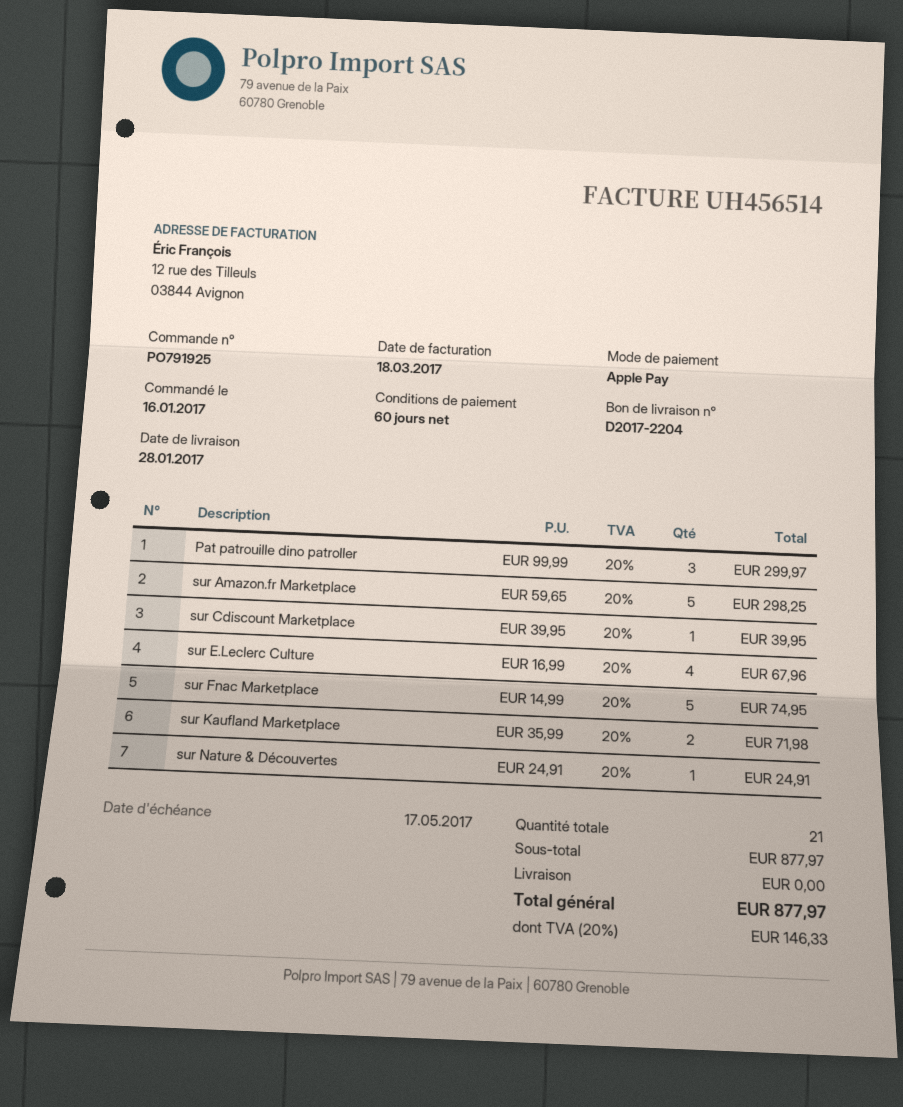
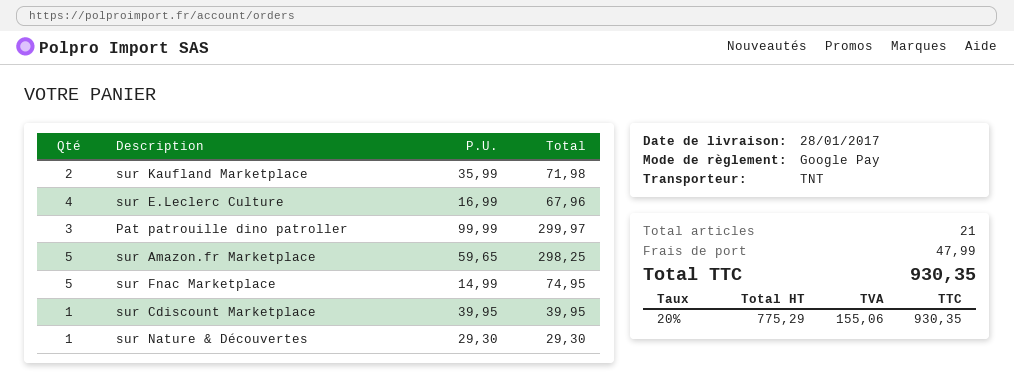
payment method: Apple Pay -> Google Pay
sur Nature & Découvertes: 1 x 24.91 = 24.91 -> 1 x 29.30 = 29.30
shipping: 0.00 -> 47.99
tax: 20% = 146.33 -> 20% = 155.06
total: 877.97 -> 930.35

